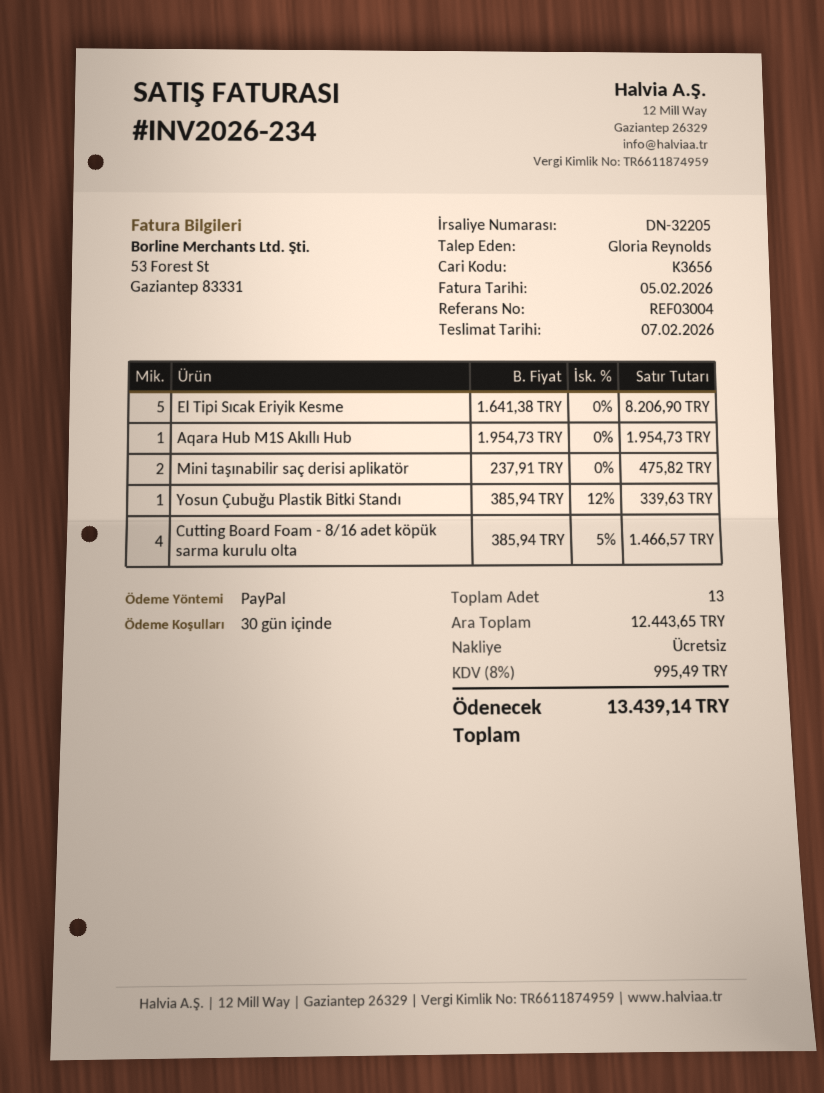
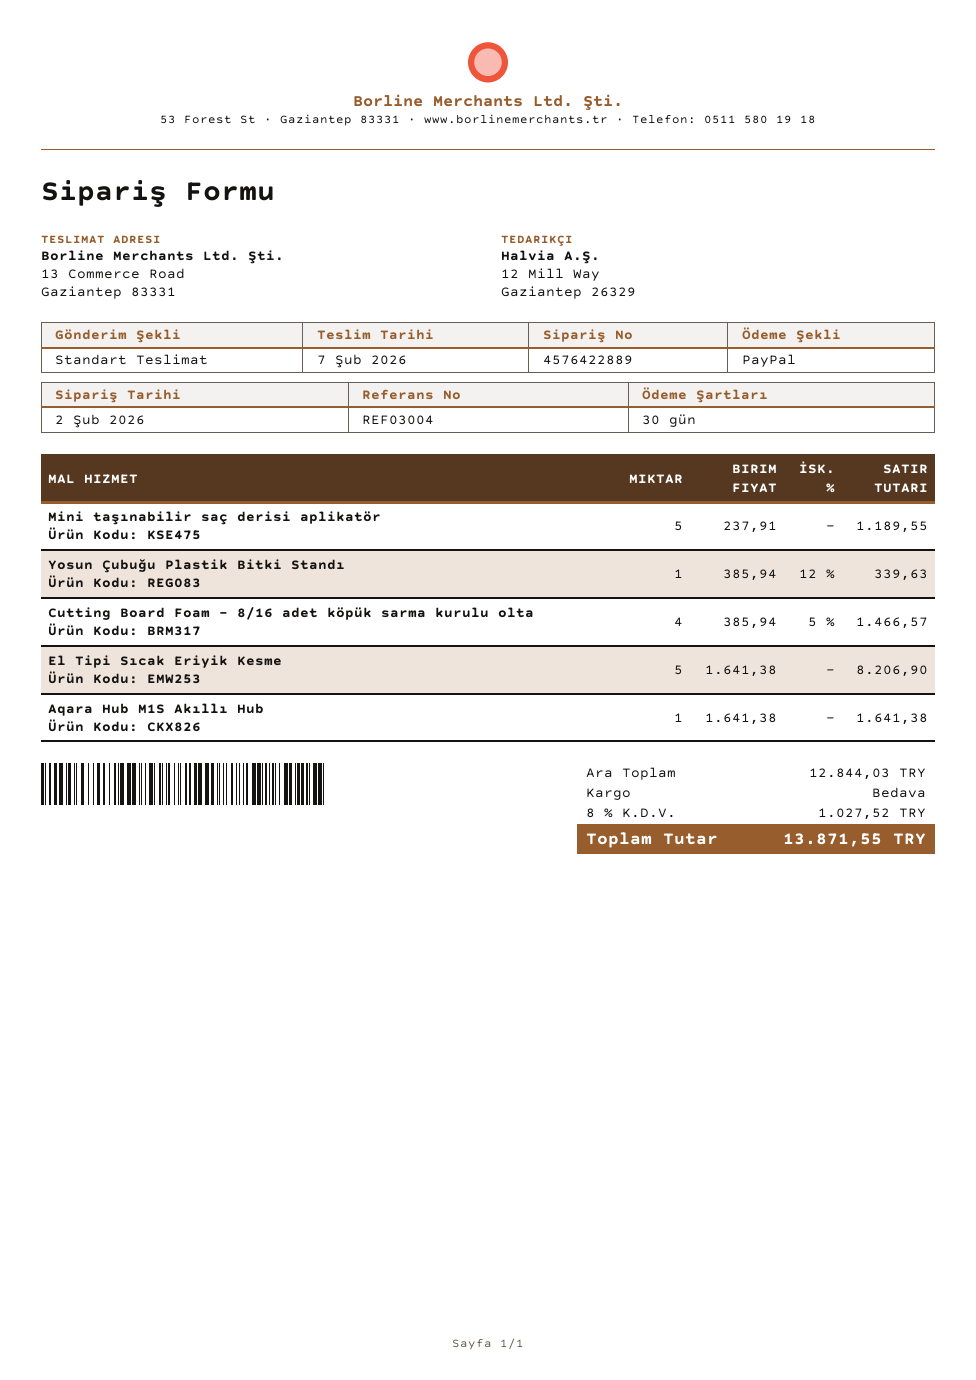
Aqara Hub M1S Akıllı Hub: 1 x 1954.73 = 1954.73 -> 1 x 1641.38 = 1641.38
Mini taşınabilir saç derisi aplikatör: 2 x 237.91 = 475.82 -> 5 x 237.91 = 1189.55
subtotal: 12443.65 -> 12844.03
tax: 8% = 995.49 -> 8% = 1027.52
total: 13439.14 -> 13871.55

